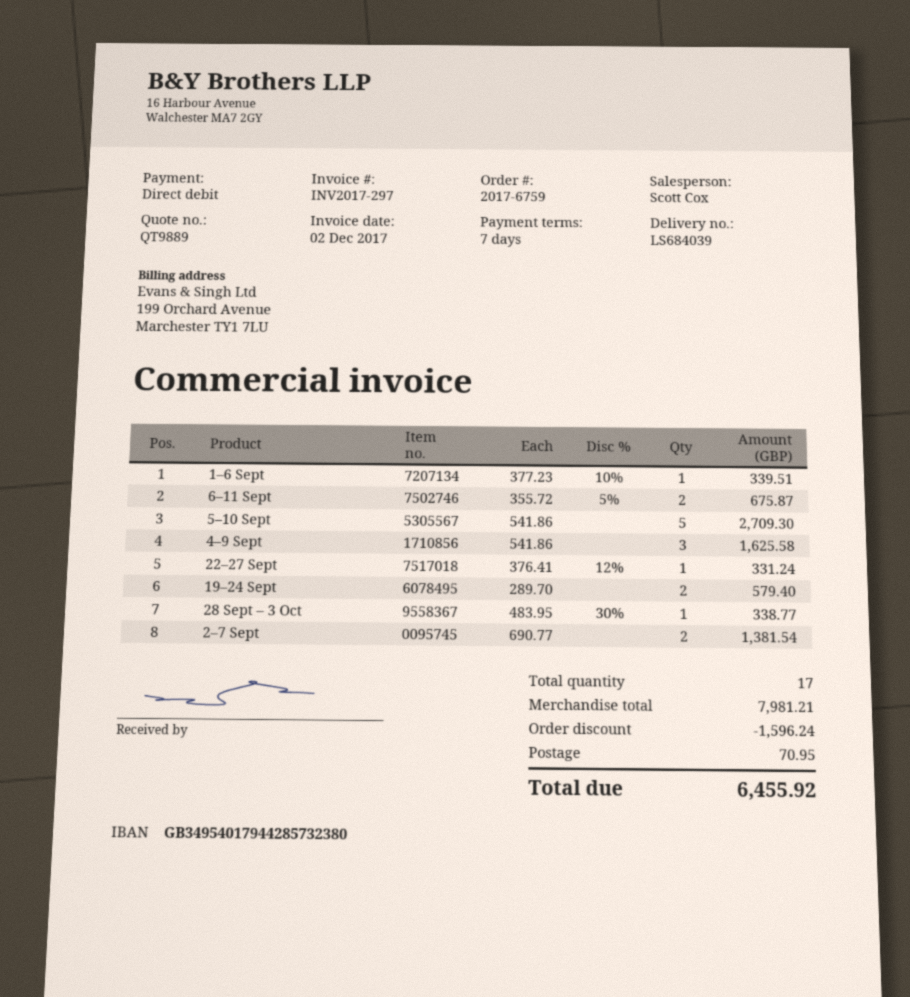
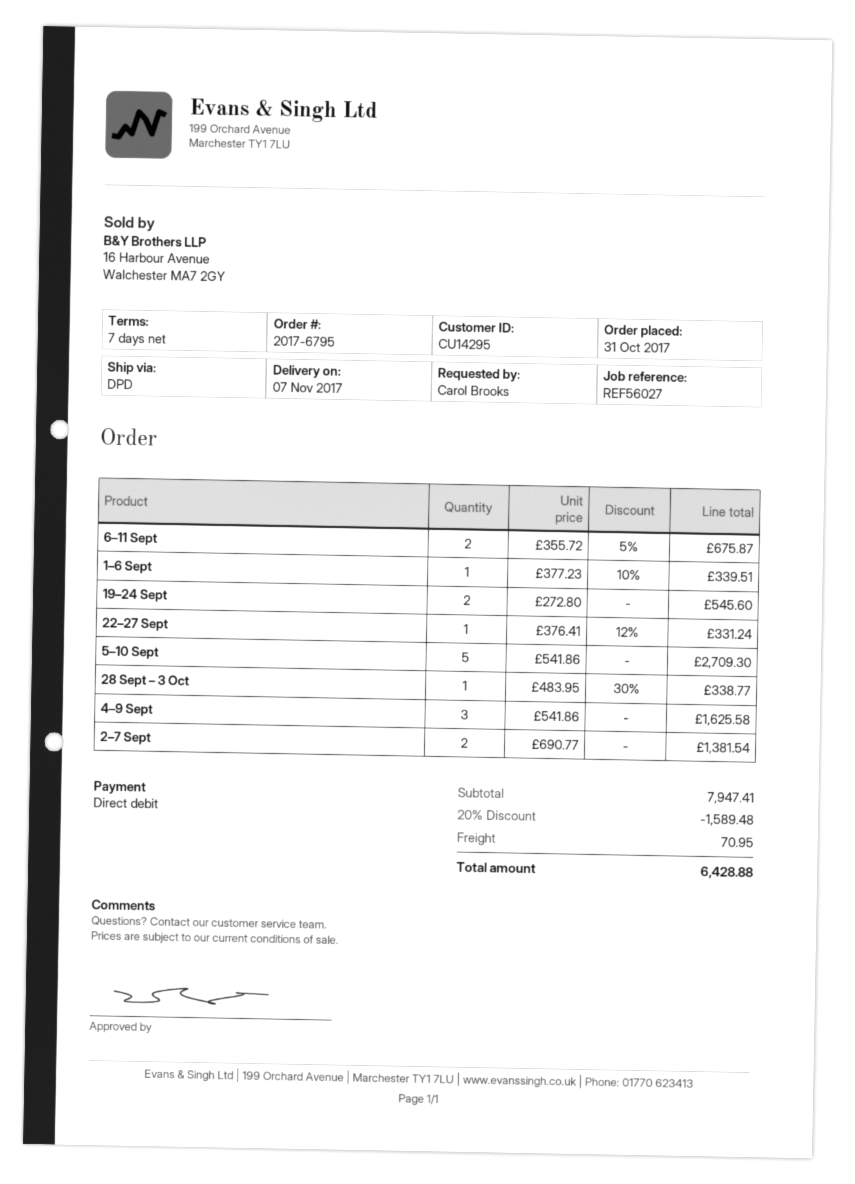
order number: 2017-6759 -> 2017-6795
19–24 Sept: 2 x 289.70 = 579.40 -> 2 x 272.80 = 545.60
subtotal: 7981.21 -> 7947.41
discount: 1596.24 -> 1589.48
total: 6455.92 -> 6428.88

